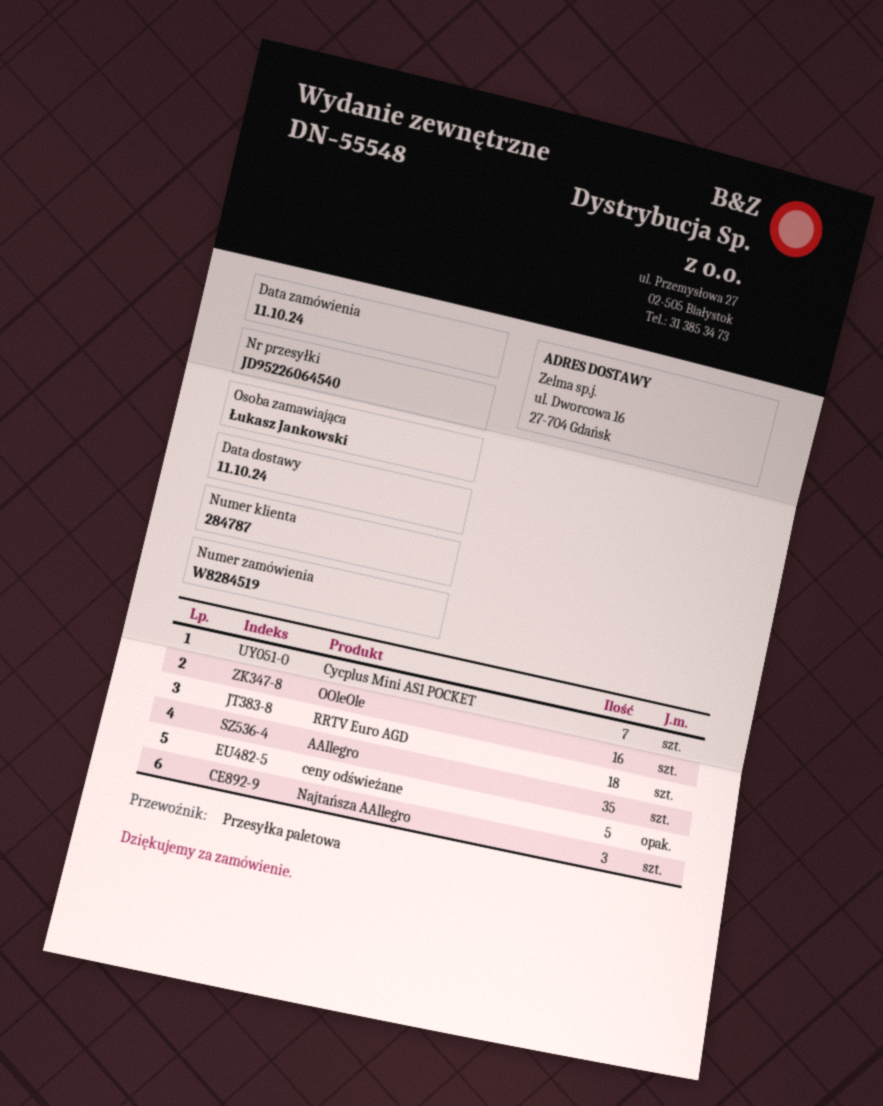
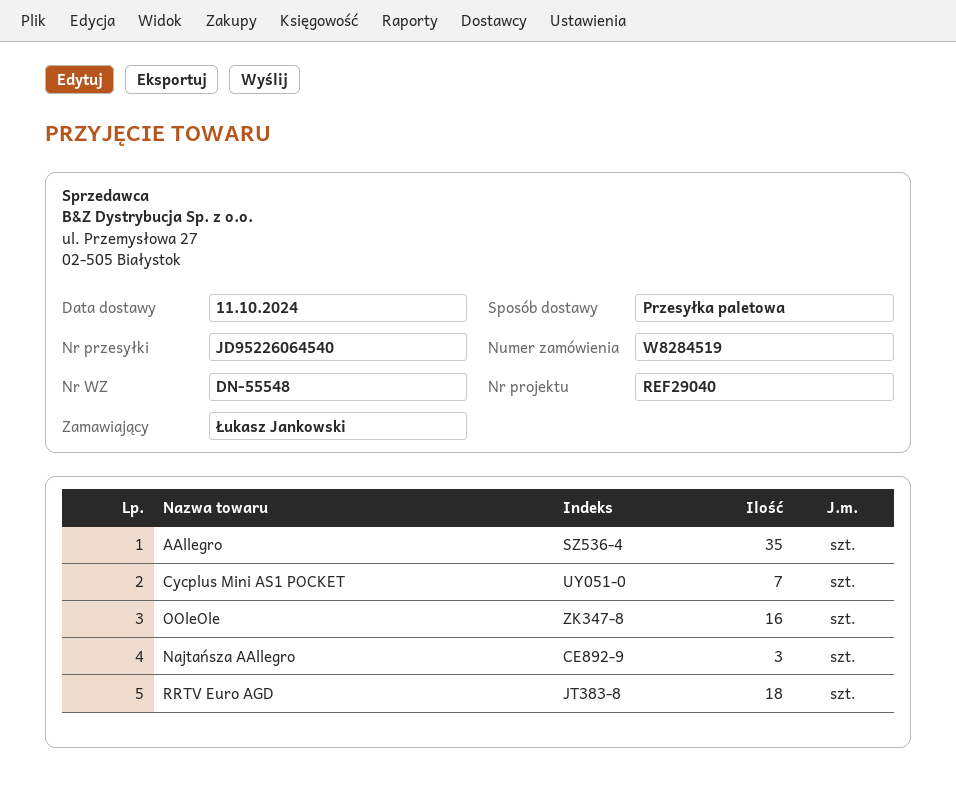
ceny odświeżane: 5 -> none

